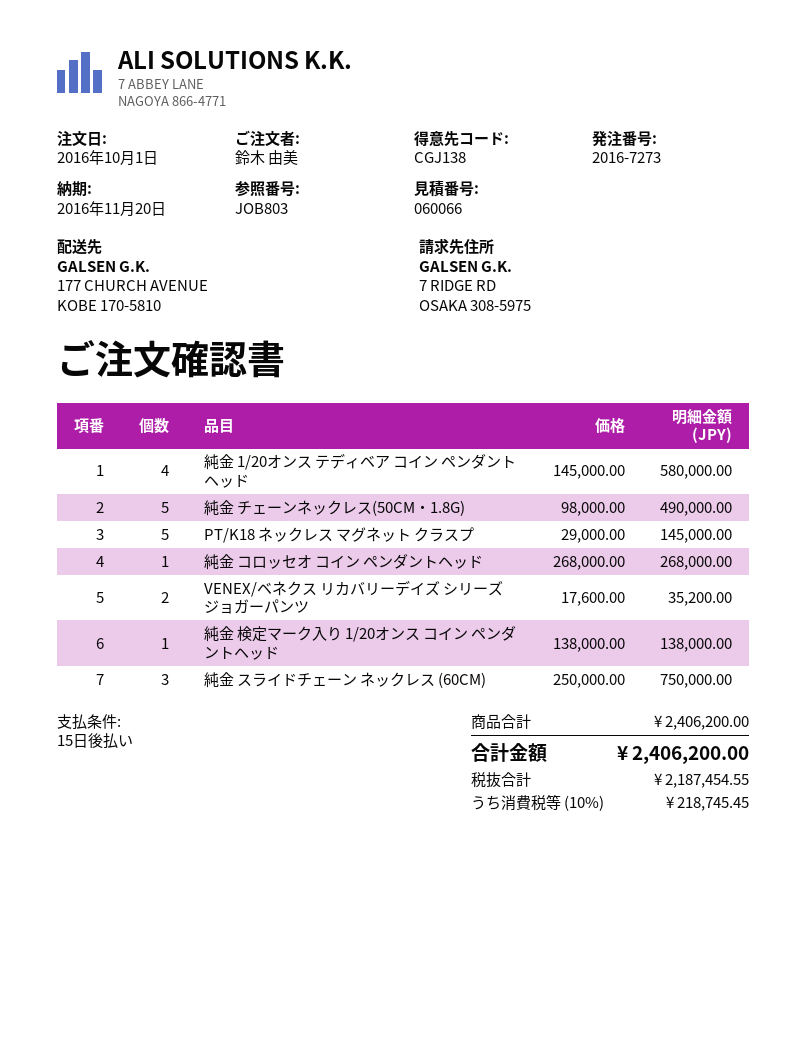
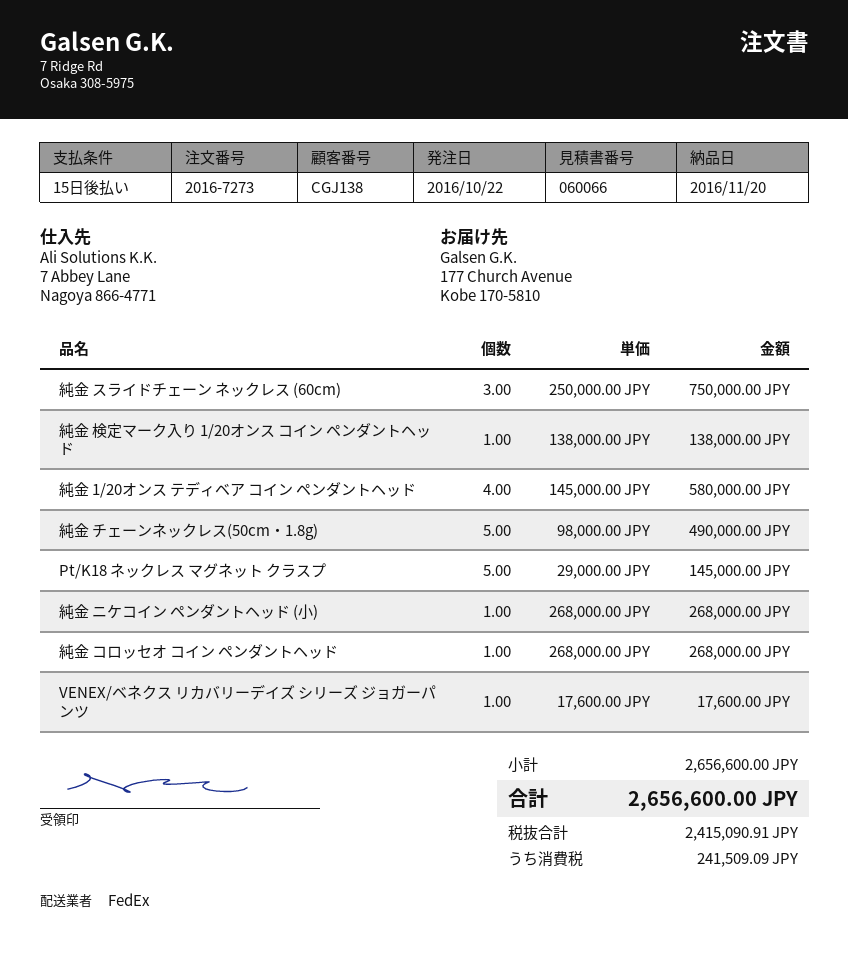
order date: 2016-10-01 -> 2016-10-22
VENEX/ベネクス リカバリーデイズ シリーズ ジョガーパンツ: 2 x 17600.00 = 35200.00 -> 1 x 17600.00 = 17600.00
純金 ニケコイン ペンダントヘッド (小): none -> 1 x 268000.00 = 268000.00
subtotal: 2406200.00 -> 2656600.00
net: 2187454.55 -> 2415090.91
tax: 218745.45 -> 241509.09
total: 2406200.00 -> 2656600.00

